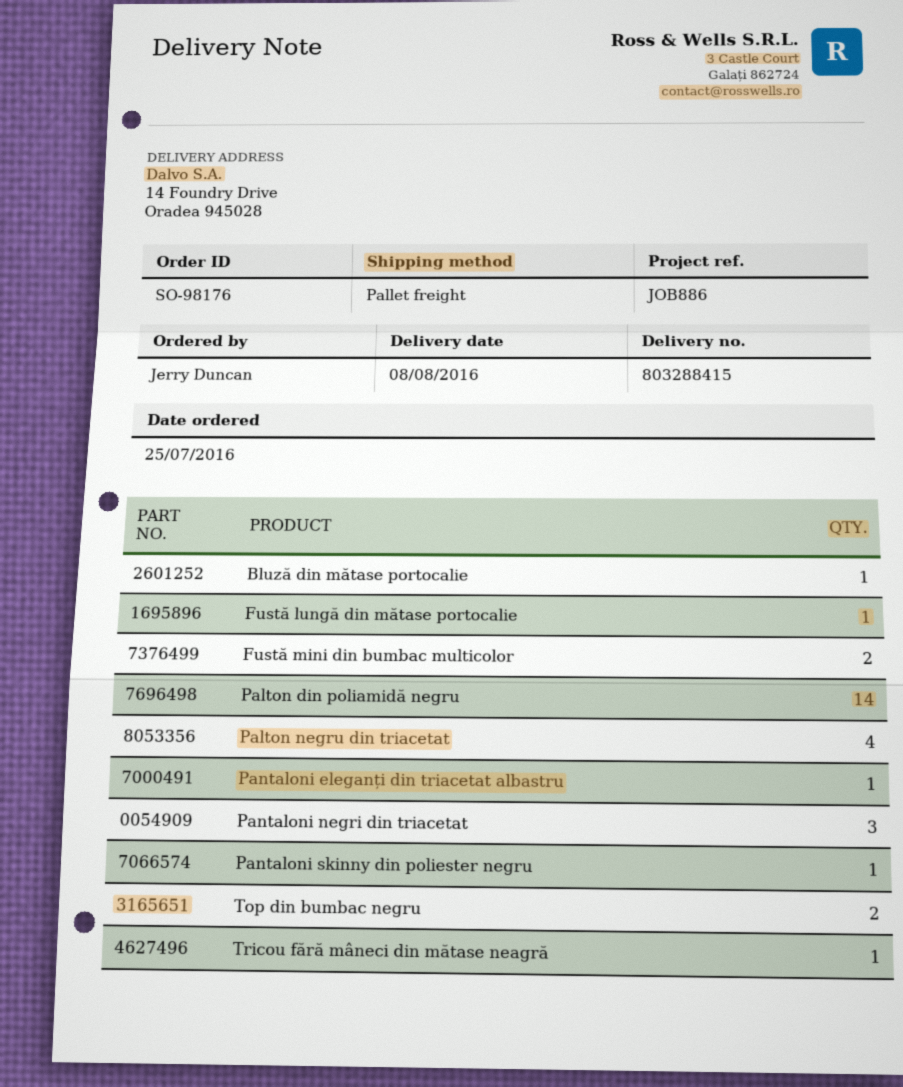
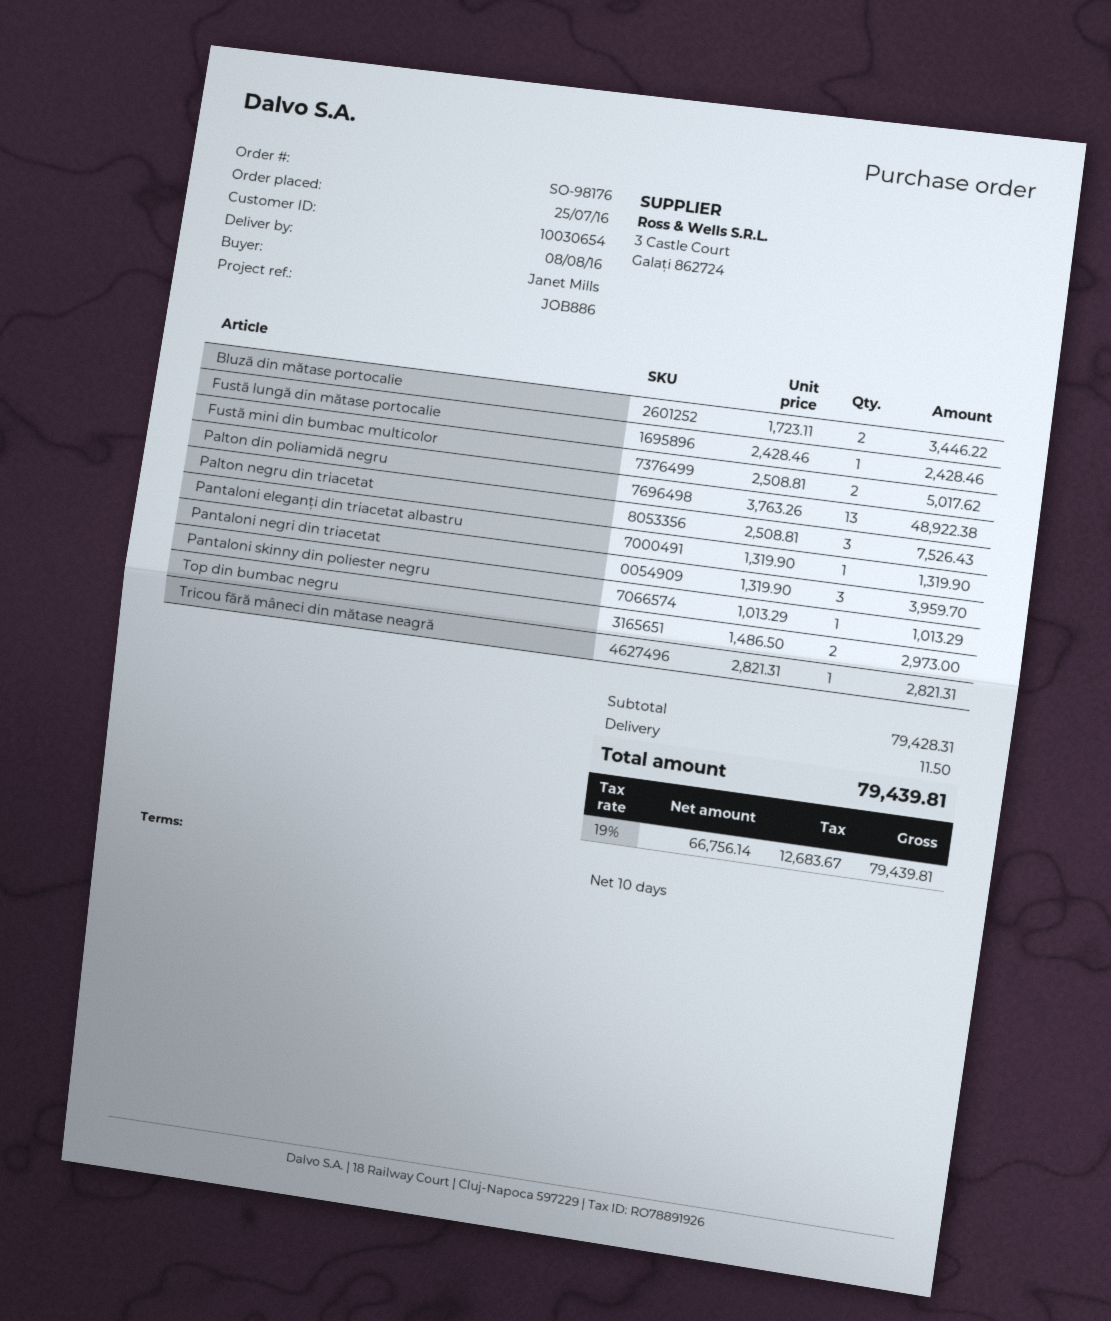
ordered by: Jerry Duncan -> Janet Mills
Bluză din mătase portocalie: 1 -> 2
Palton din poliamidă negru: 14 -> 13
Palton negru din triacetat: 4 -> 3

